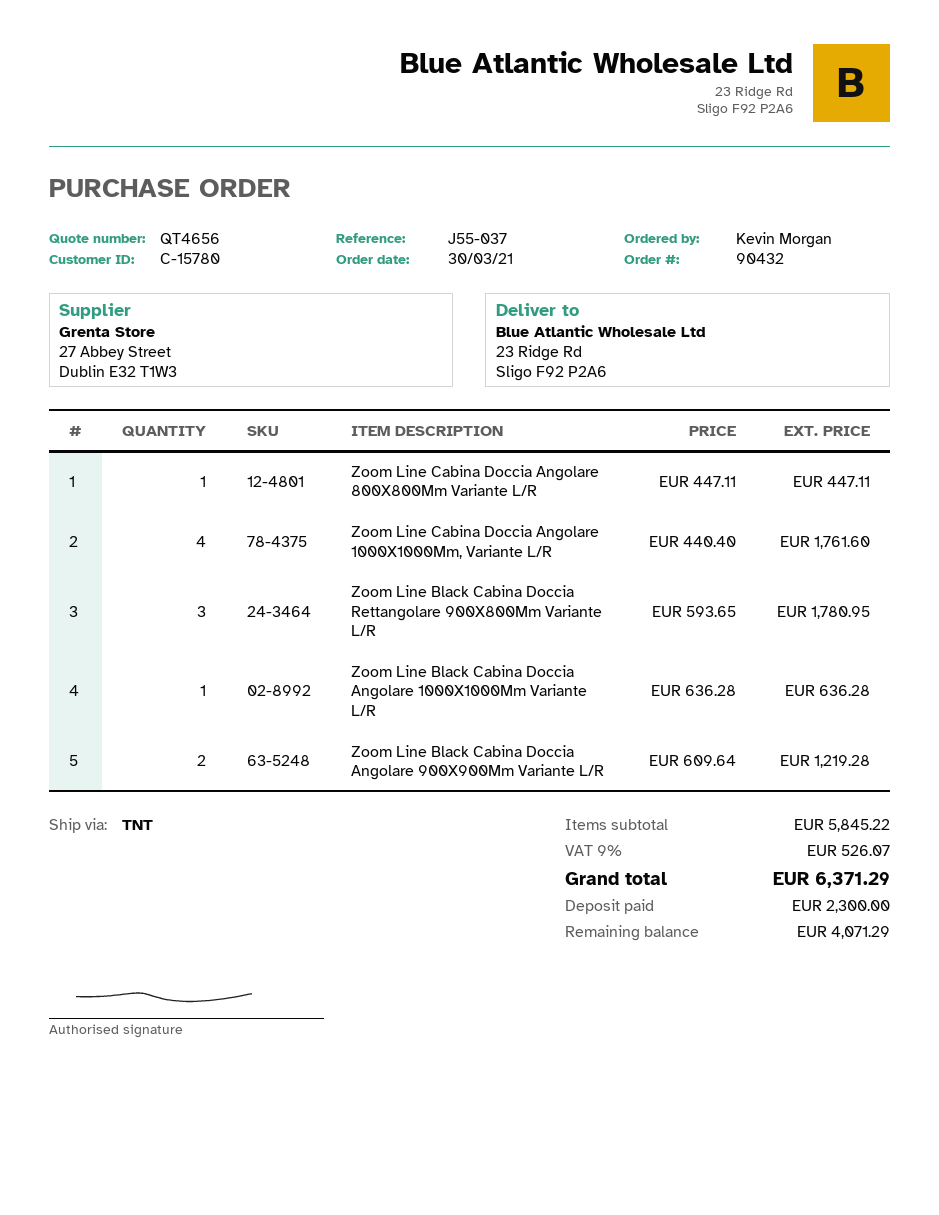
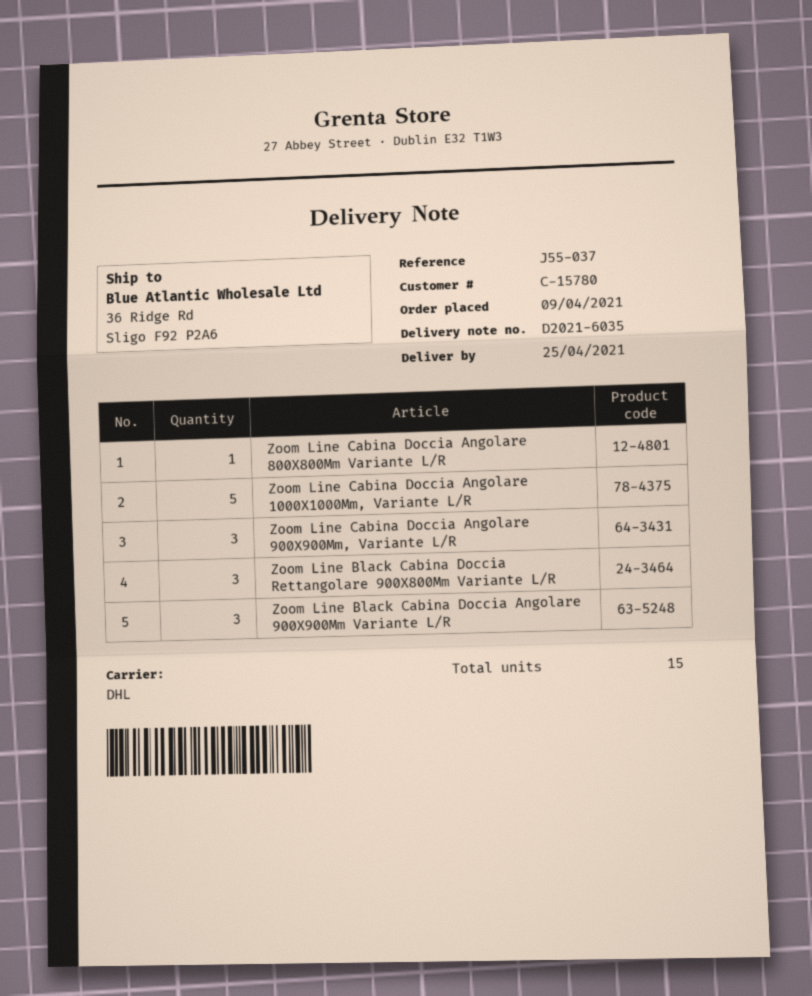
order date: 2021-03-30 -> 2021-04-09
shipping method: TNT -> DHL
ship to: 23 Ridge Rd, Sligo F92 P2A6 -> 36 Ridge Rd, Sligo F92 P2A6
Zoom Line Cabina Doccia Angolare 1000X1000Mm, Variante L/R: 4 -> 5
Zoom Line Black Cabina Doccia Angolare 1000X1000Mm Variante L/R: 1 -> none
Zoom Line Black Cabina Doccia Angolare 900X900Mm Variante L/R: 2 -> 3
Zoom Line Cabina Doccia Angolare 900X900Mm, Variante L/R: none -> 3

